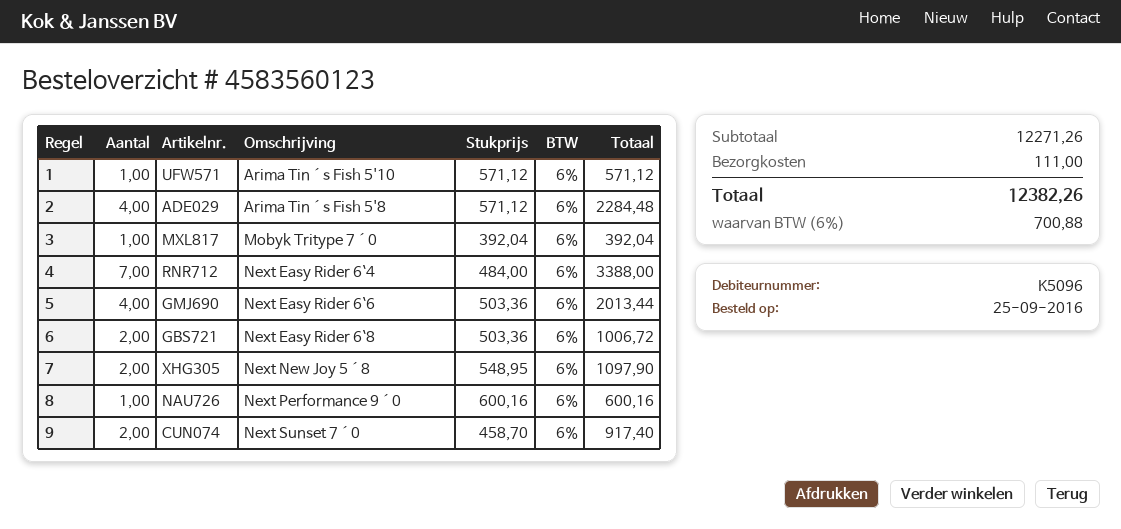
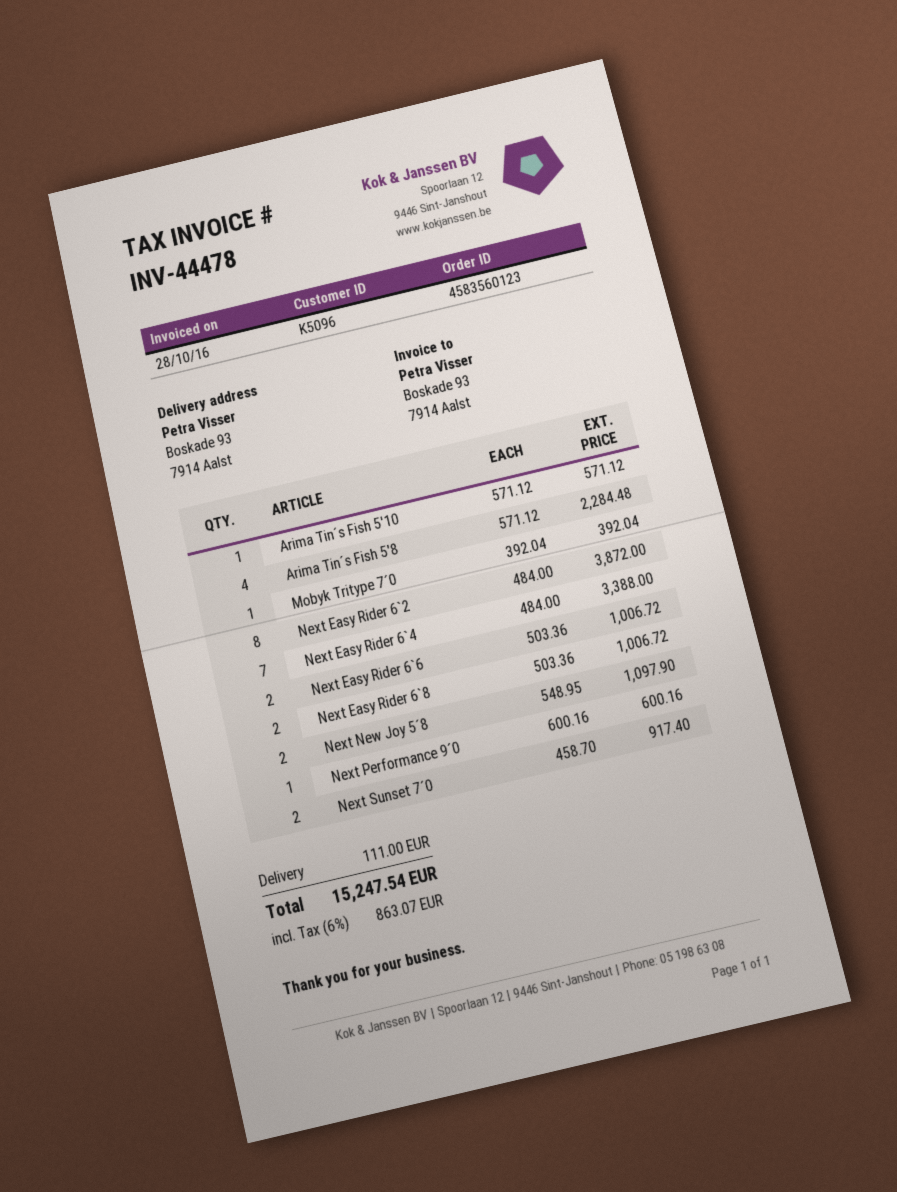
Next Easy Rider 6`6: 4 x 503.36 = 2013.44 -> 2 x 503.36 = 1006.72
Next Easy Rider 6`2: none -> 8 x 484.00 = 3872.00
tax: 6% = 700.88 -> 6% = 863.07
total: 12382.26 -> 15247.54

